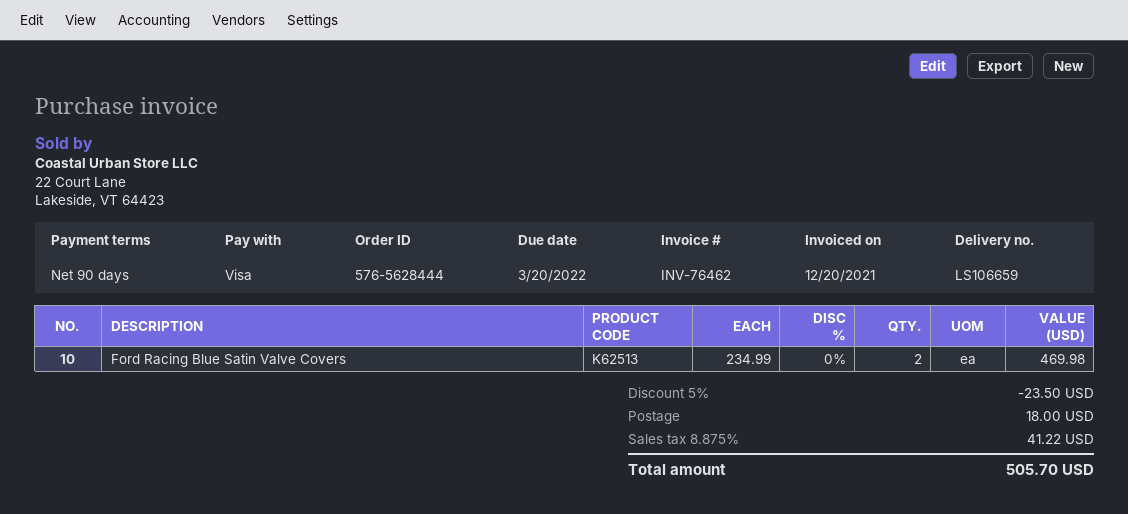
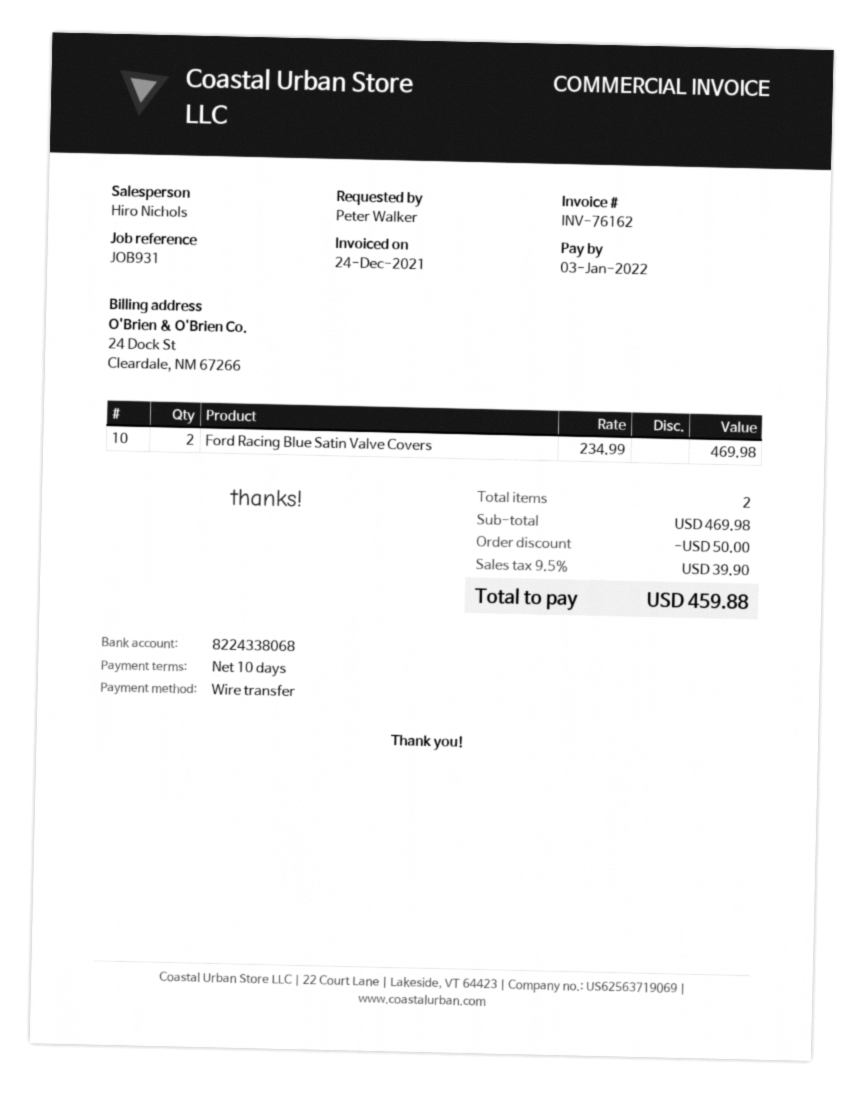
invoice number: INV-76462 -> INV-76162
invoice date: 2021-12-20 -> 2021-12-24
payment terms: 90 days -> 10 days
due date: 2022-03-20 -> 2022-01-03
payment method: Visa -> bank transfer
discount: 23.50 -> 50.00
shipping: 18.00 -> none
tax: 8.875% = 41.22 -> 9.5% = 39.90
total: 505.70 -> 459.88

